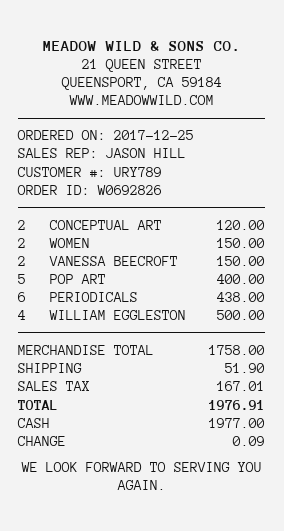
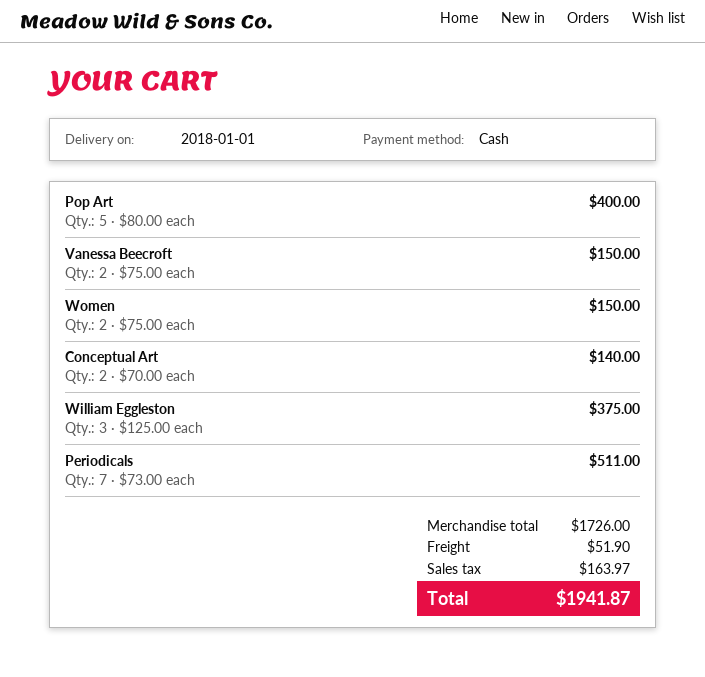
CONCEPTUAL ART: 2 for 120.00 -> 2 for 140.00
PERIODICALS: 6 for 438.00 -> 7 for 511.00
WILLIAM EGGLESTON: 4 for 500.00 -> 3 for 375.00
subtotal: 1758.00 -> 1726.00
tax: 167.01 -> 163.97
total: 1976.91 -> 1941.87

